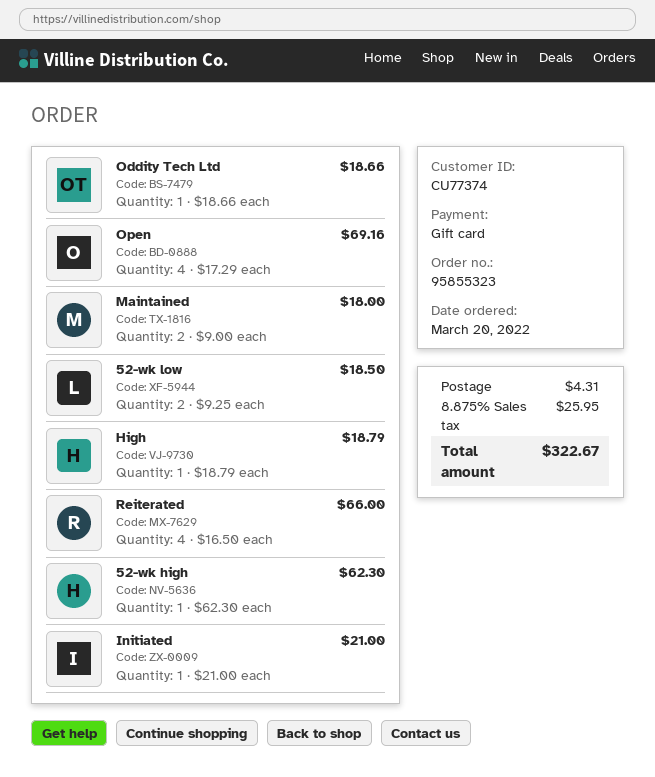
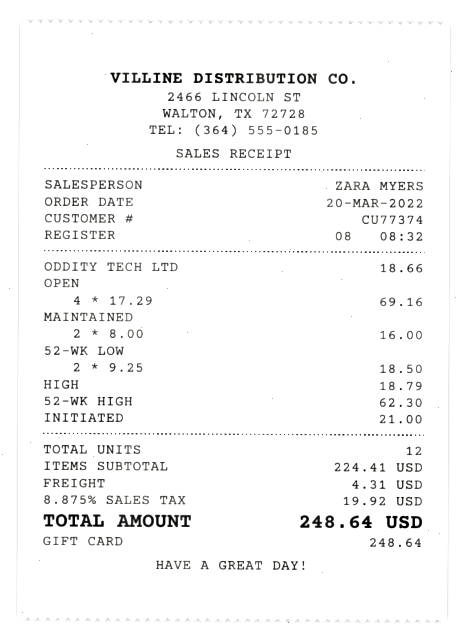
Maintained: 2 x 9.00 = 18.00 -> 2 x 8.00 = 16.00
Reiterated: 4 x 16.50 = 66.00 -> none
tax: 8.875% = 25.95 -> 8.875% = 19.92
total: 322.67 -> 248.64

